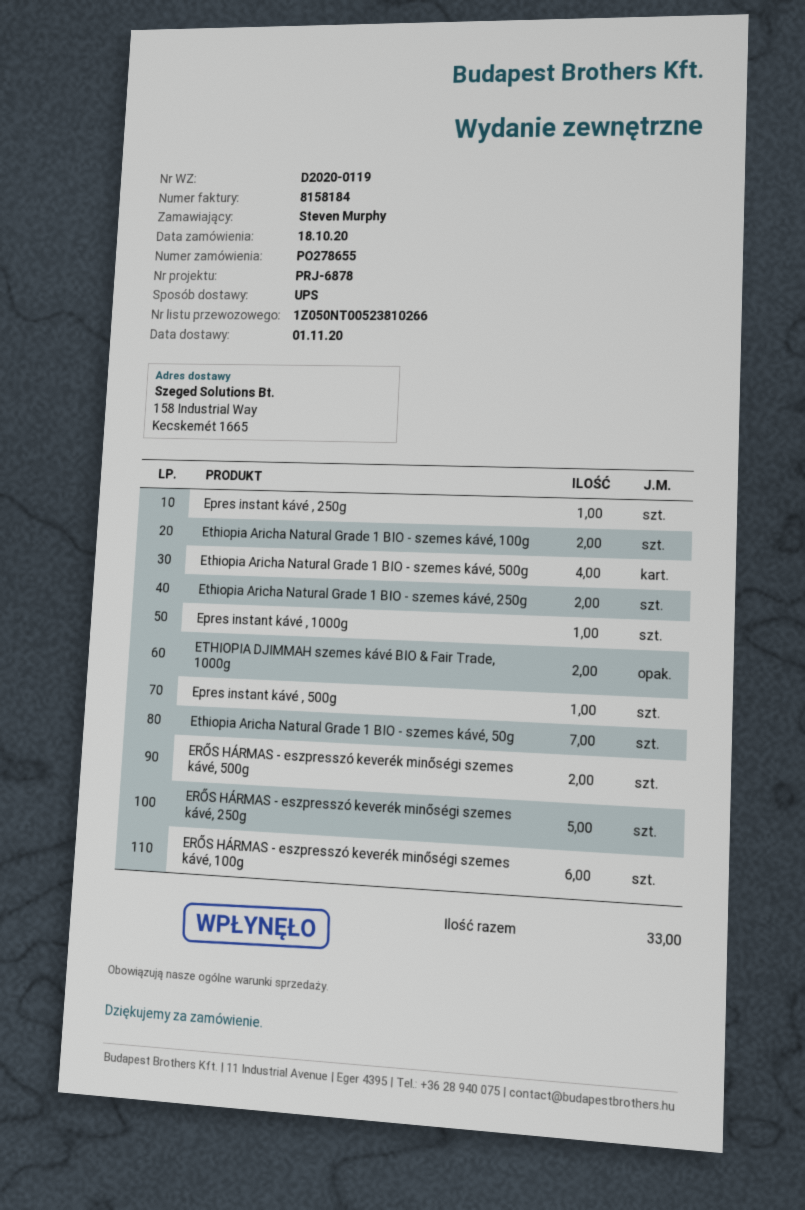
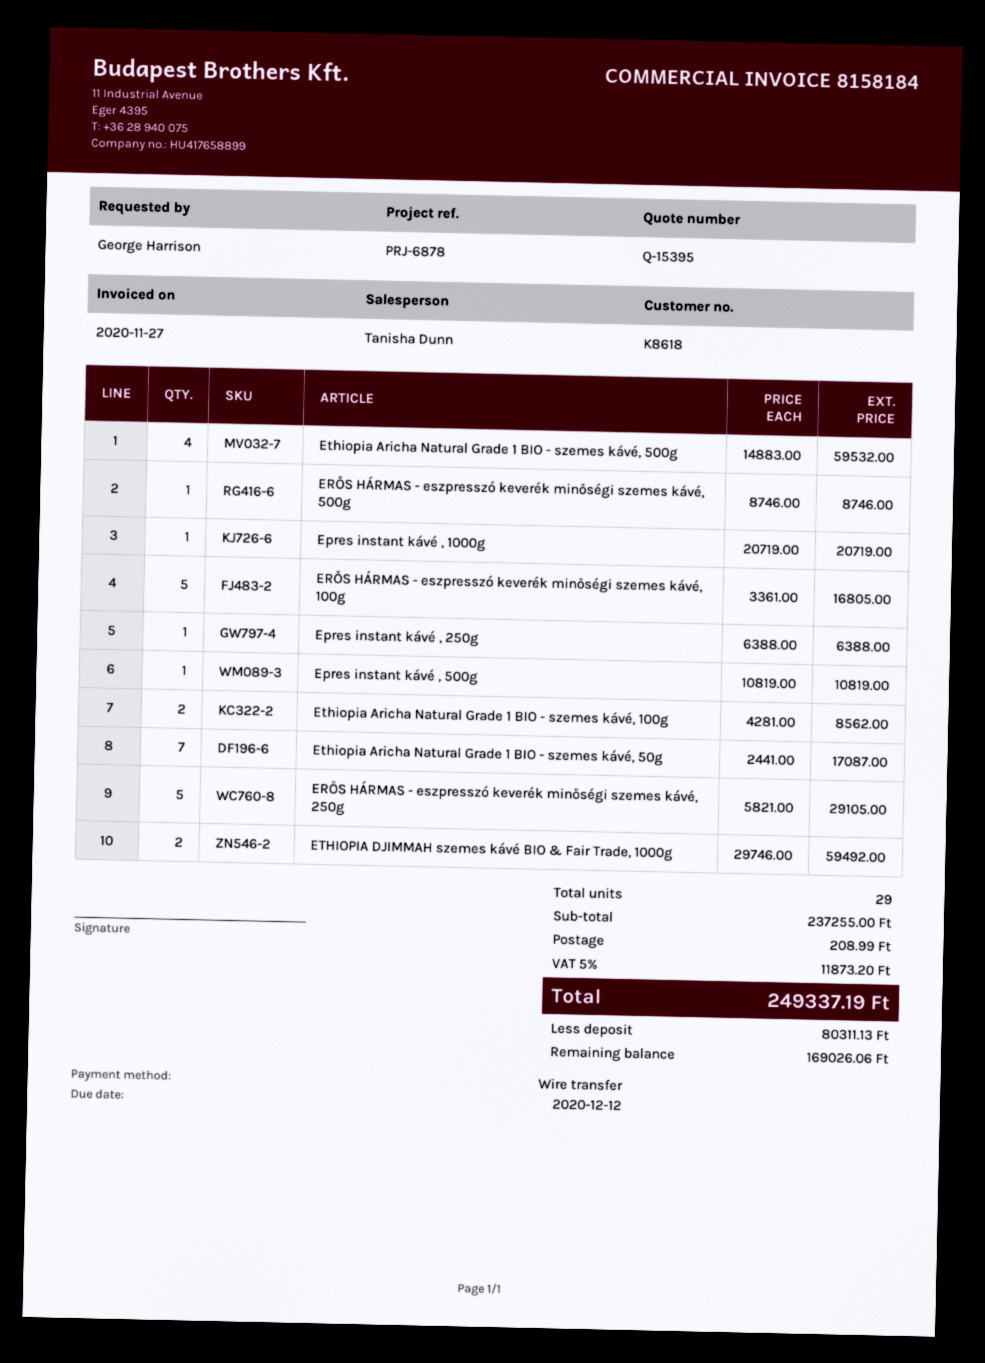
ordered by: Steven Murphy -> George Harrison
Ethiopia Aricha Natural Grade 1 BIO - szemes kávé, 250g: 2 -> none
ERŐS HÁRMAS - eszpresszó keverék minőségi szemes kávé, 500g: 2 -> 1
ERŐS HÁRMAS - eszpresszó keverék minőségi szemes kávé, 100g: 6 -> 5
total quantity: 33 -> 29

